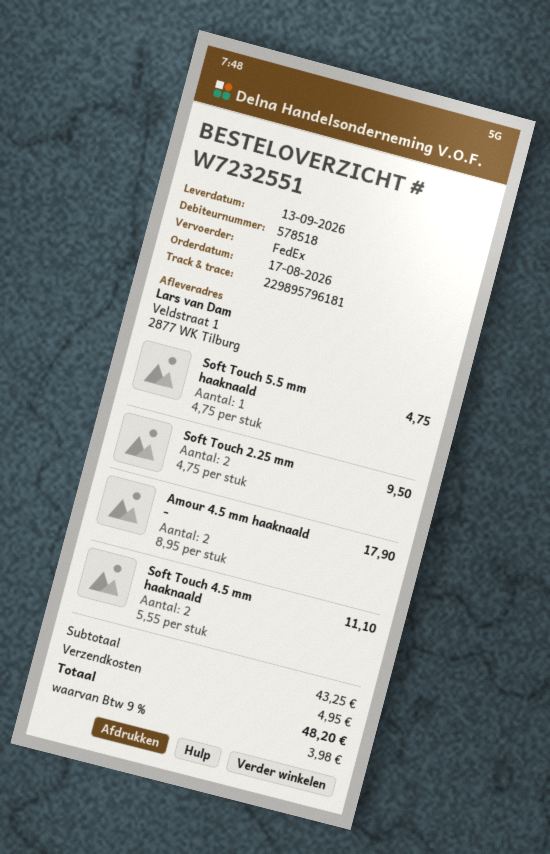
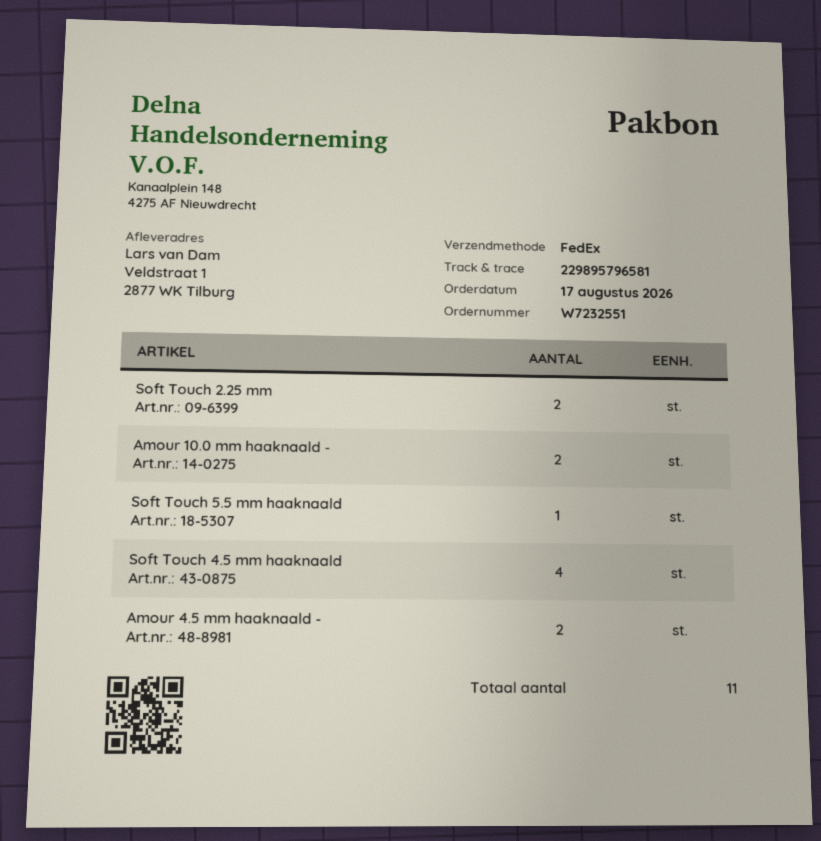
tracking number: 229895796181 -> 229895796581
Soft Touch 4.5 mm haaknaald: 2 -> 4
Amour 10.0 mm haaknaald -: none -> 2

